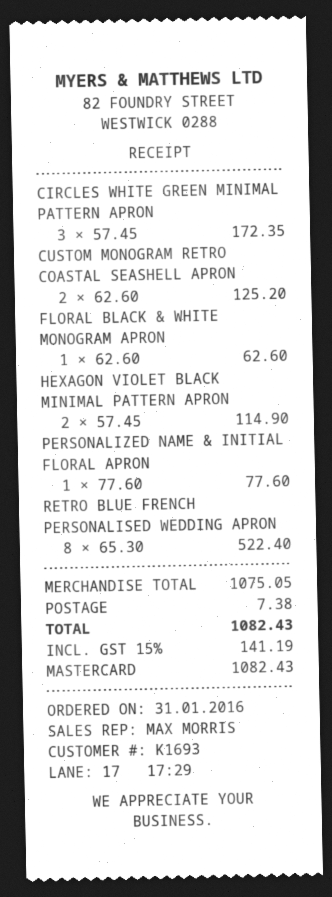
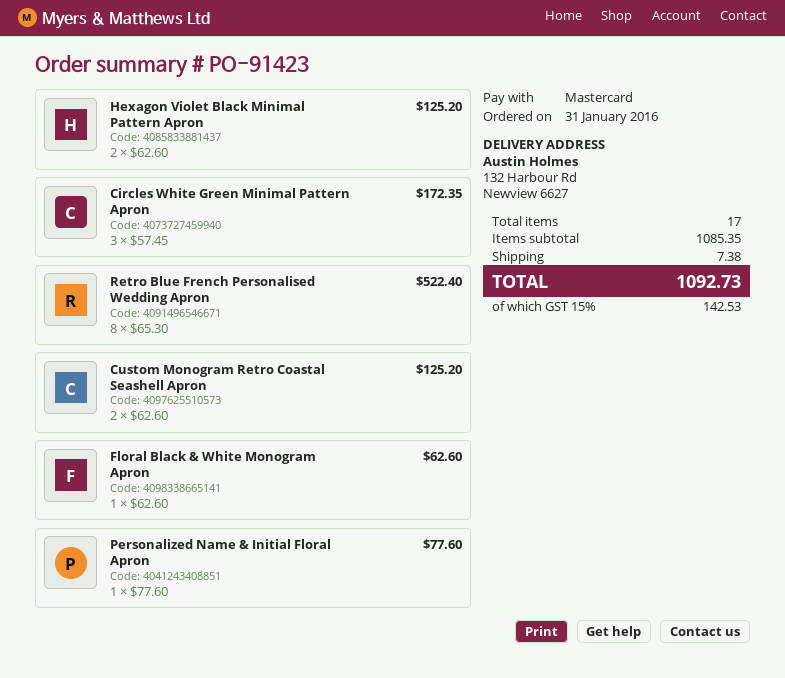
HEXAGON VIOLET BLACK MINIMAL PATTERN APRON: 2 x 57.45 = 114.90 -> 2 x 62.60 = 125.20
subtotal: 1075.05 -> 1085.35
tax: 15% = 141.19 -> 15% = 142.53
total: 1082.43 -> 1092.73

